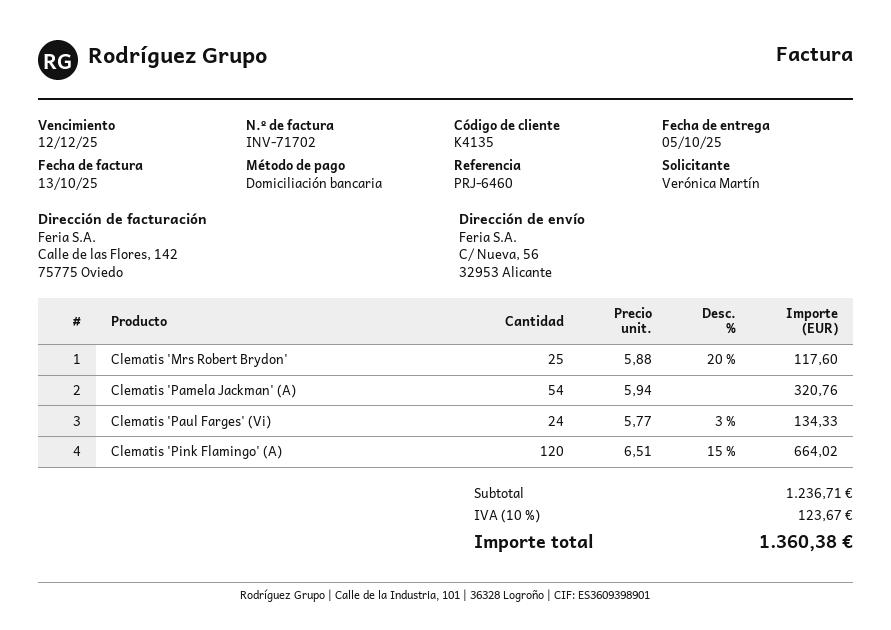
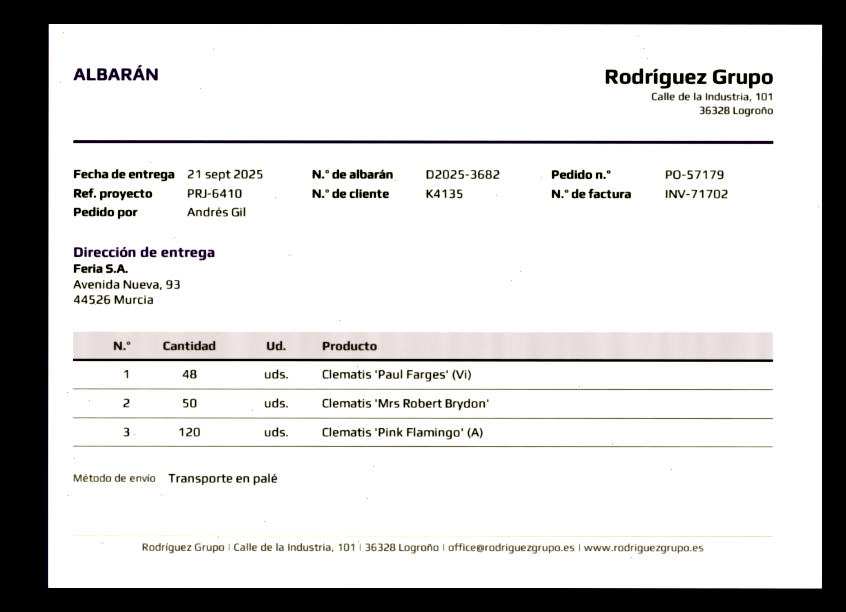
delivery date: 2025-10-05 -> 2025-09-21
reference: PRJ-6460 -> PRJ-6410
ordered by: Verónica Martín -> Andrés Gil
ship to: C/ Nueva, 56, 32953 Alicante -> Avenida Nueva, 93, 44526 Murcia
Clematis 'Mrs Robert Brydon': 25 -> 50
Clematis 'Pamela Jackman' (A): 54 -> none
Clematis 'Paul Farges' (Vi): 24 -> 48

